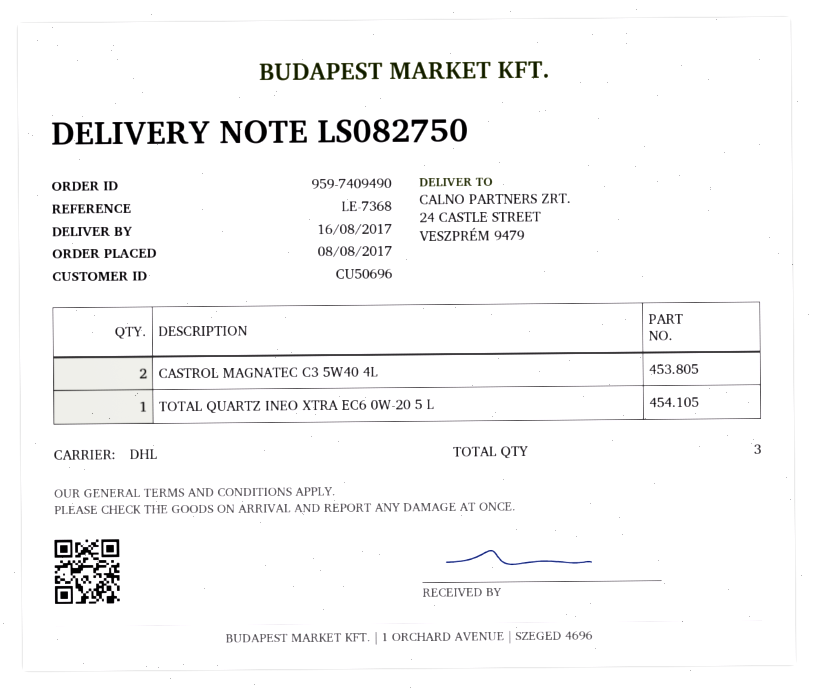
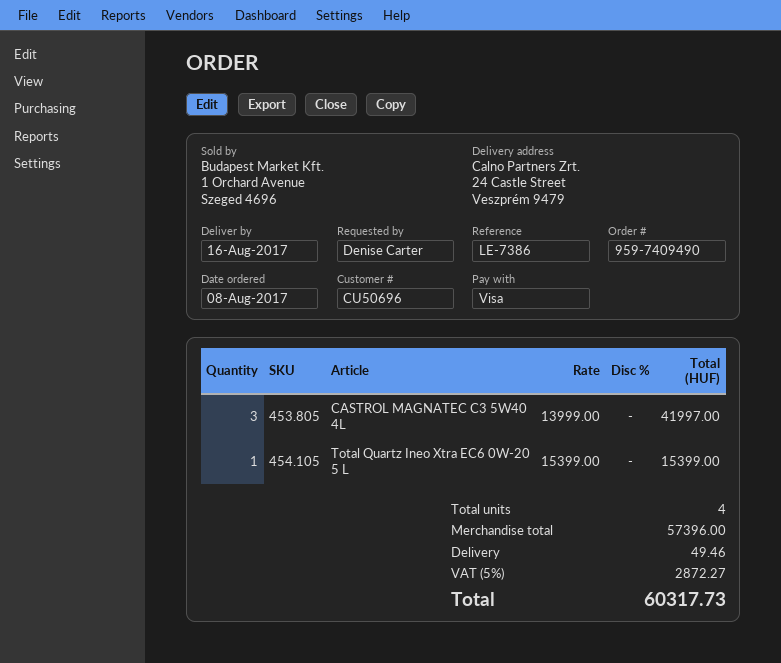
reference: LE-7368 -> LE-7386
CASTROL MAGNATEC C3 5W40 4L: 2 -> 3
total quantity: 3 -> 4

